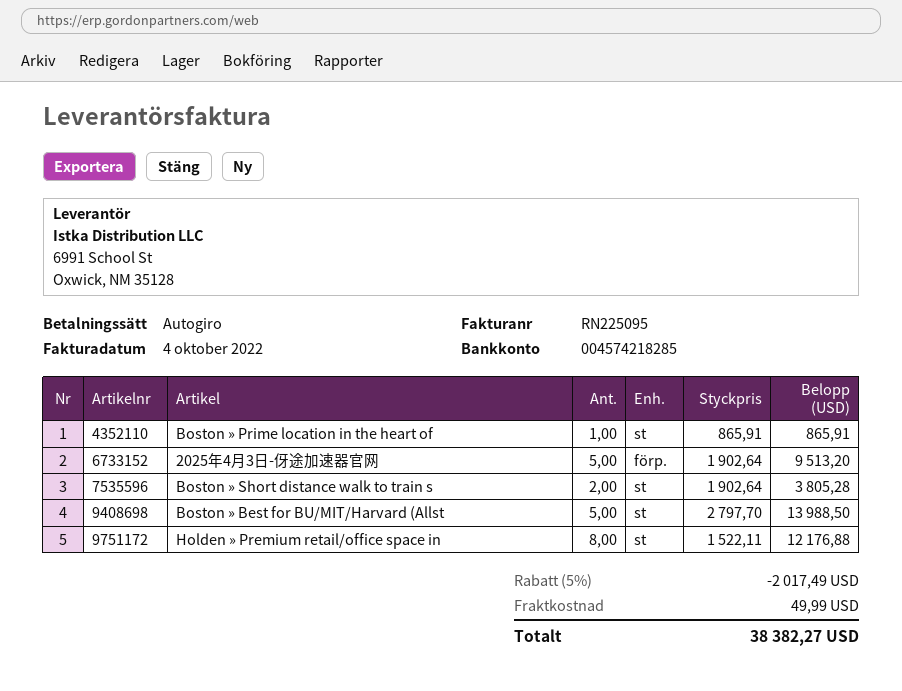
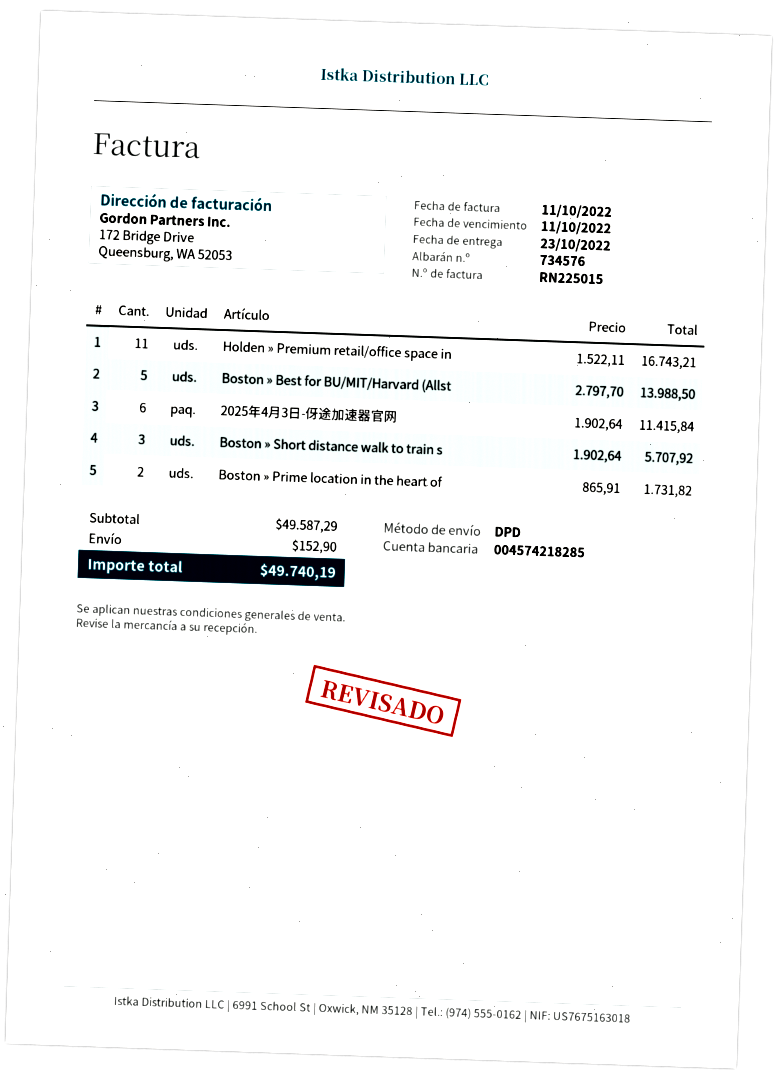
invoice number: RN225095 -> RN225015
invoice date: 2022-10-04 -> 2022-10-11
Boston » Prime location in the heart of: 1 x 865.91 = 865.91 -> 2 x 865.91 = 1731.82
2025年4月3日-伢途加速器官网: 5 x 1902.64 = 9513.20 -> 6 x 1902.64 = 11415.84
Boston » Short distance walk to train s: 2 x 1902.64 = 3805.28 -> 3 x 1902.64 = 5707.92
Holden » Premium retail/office space in: 8 x 1522.11 = 12176.88 -> 11 x 1522.11 = 16743.21
discount: 5% = 2017.49 -> none
shipping: 49.99 -> 152.90
total: 38382.27 -> 49740.19

